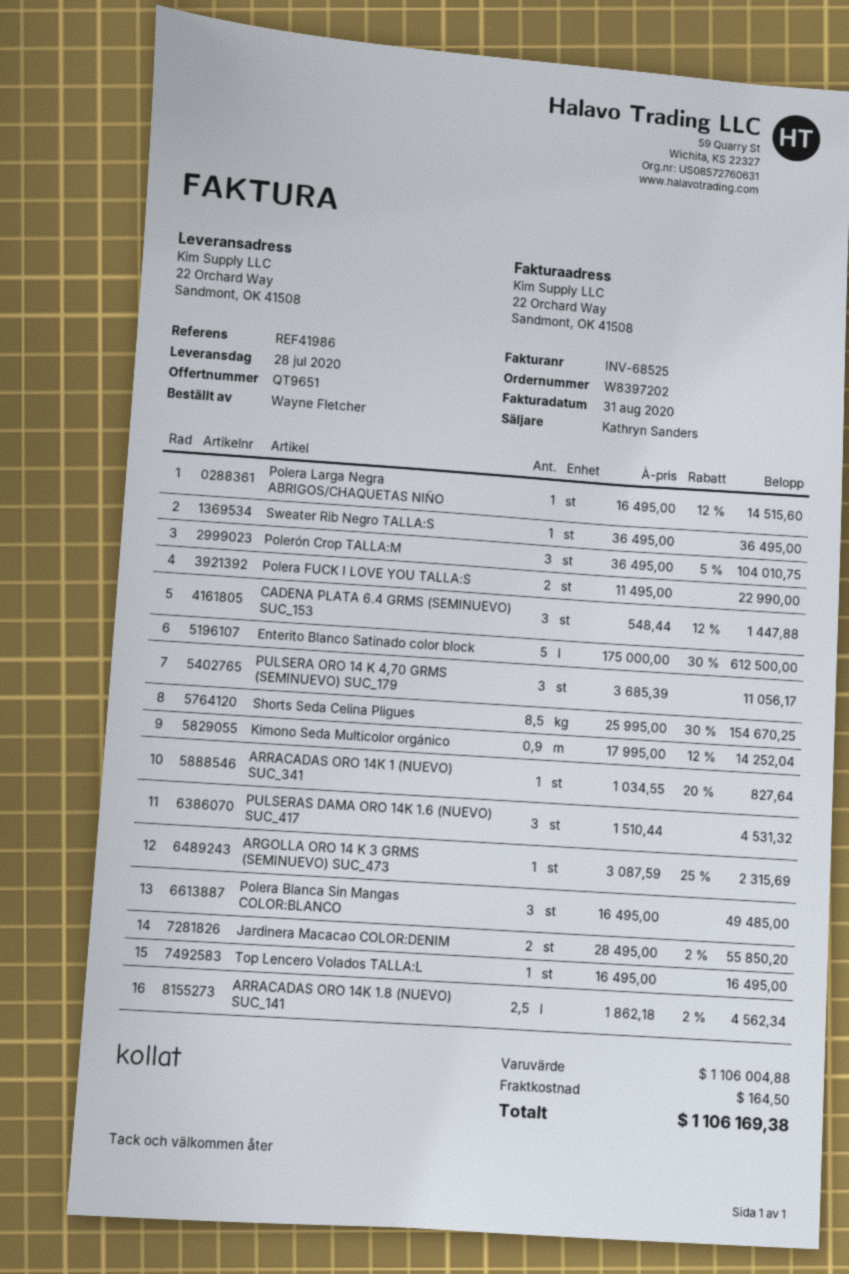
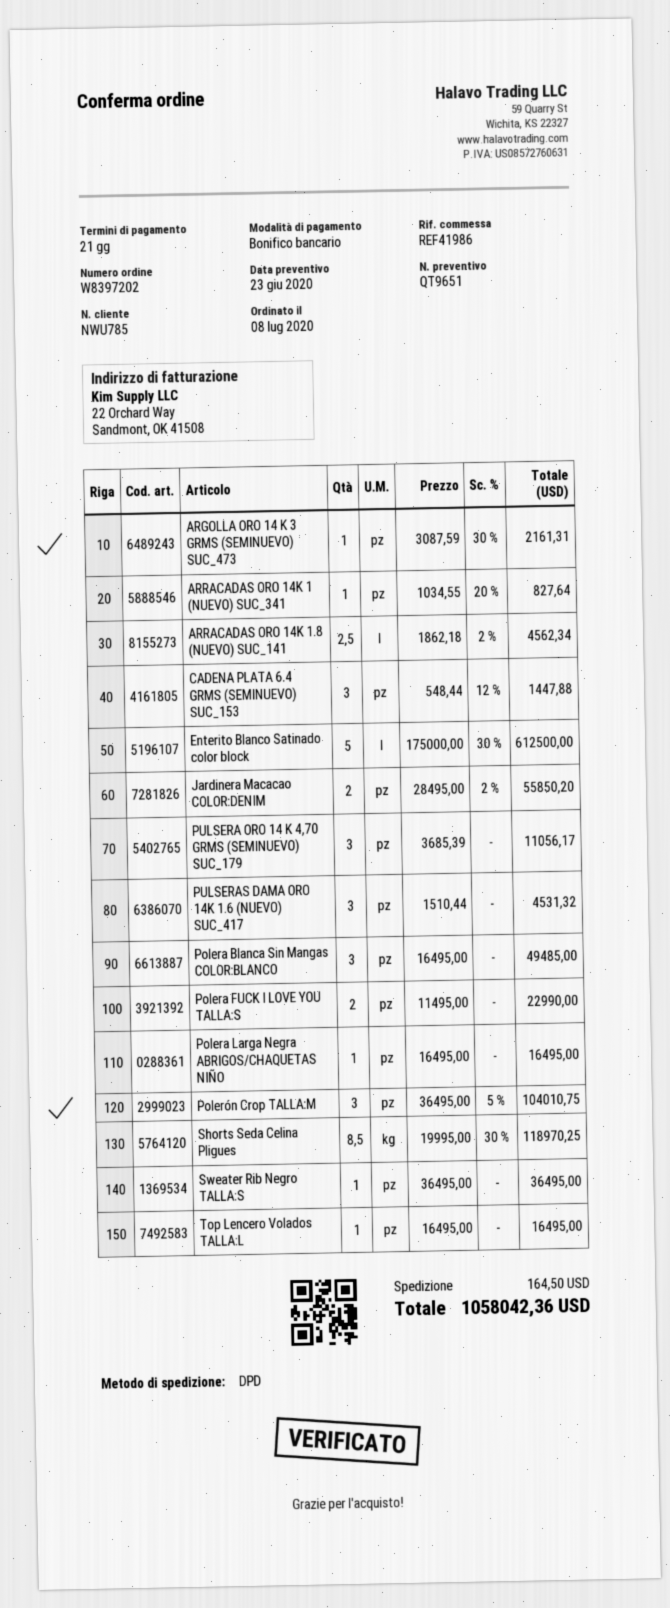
Polera Larga Negra ABRIGOS/CHAQUETAS NIÑO: 1 x 16495.00 - 12% = 14515.60 -> 1 x 16495.00 = 16495.00
Shorts Seda Celina Pligues: 8.5 x 25995.00 - 30% = 154670.25 -> 8.5 x 19995.00 - 30% = 118970.25
Kimono Seda Multicolor orgánico: 0.9 x 17995.00 - 12% = 14252.04 -> none
ARGOLLA ORO 14 K 3 GRMS (SEMINUEVO) SUC_473: 1 x 3087.59 - 25% = 2315.69 -> 1 x 3087.59 - 30% = 2161.31
total: 1106169.38 -> 1058042.36

